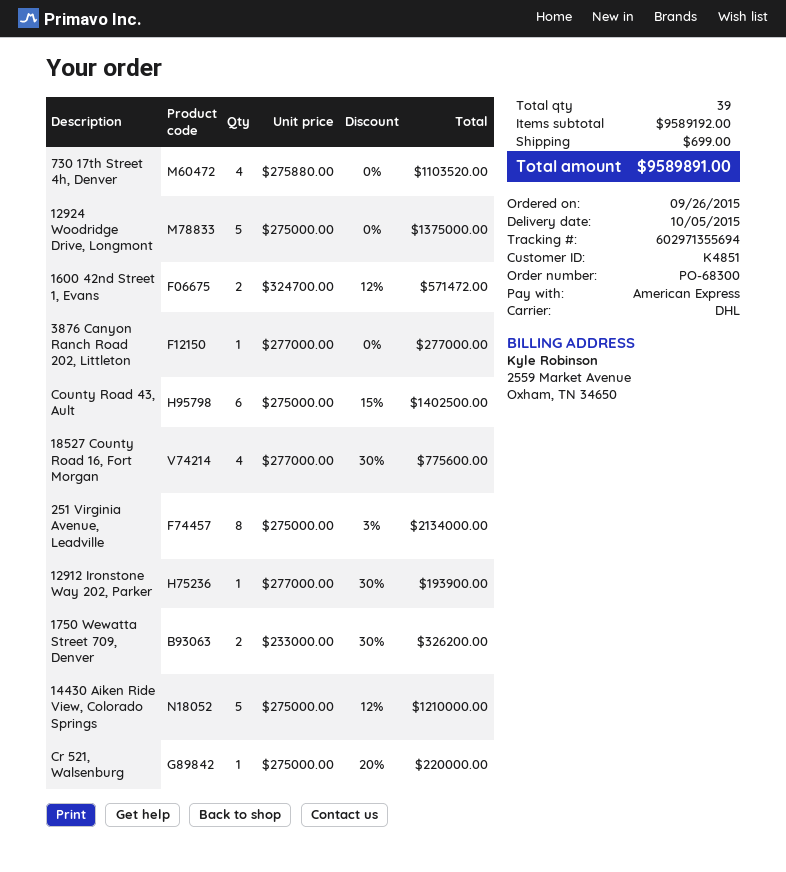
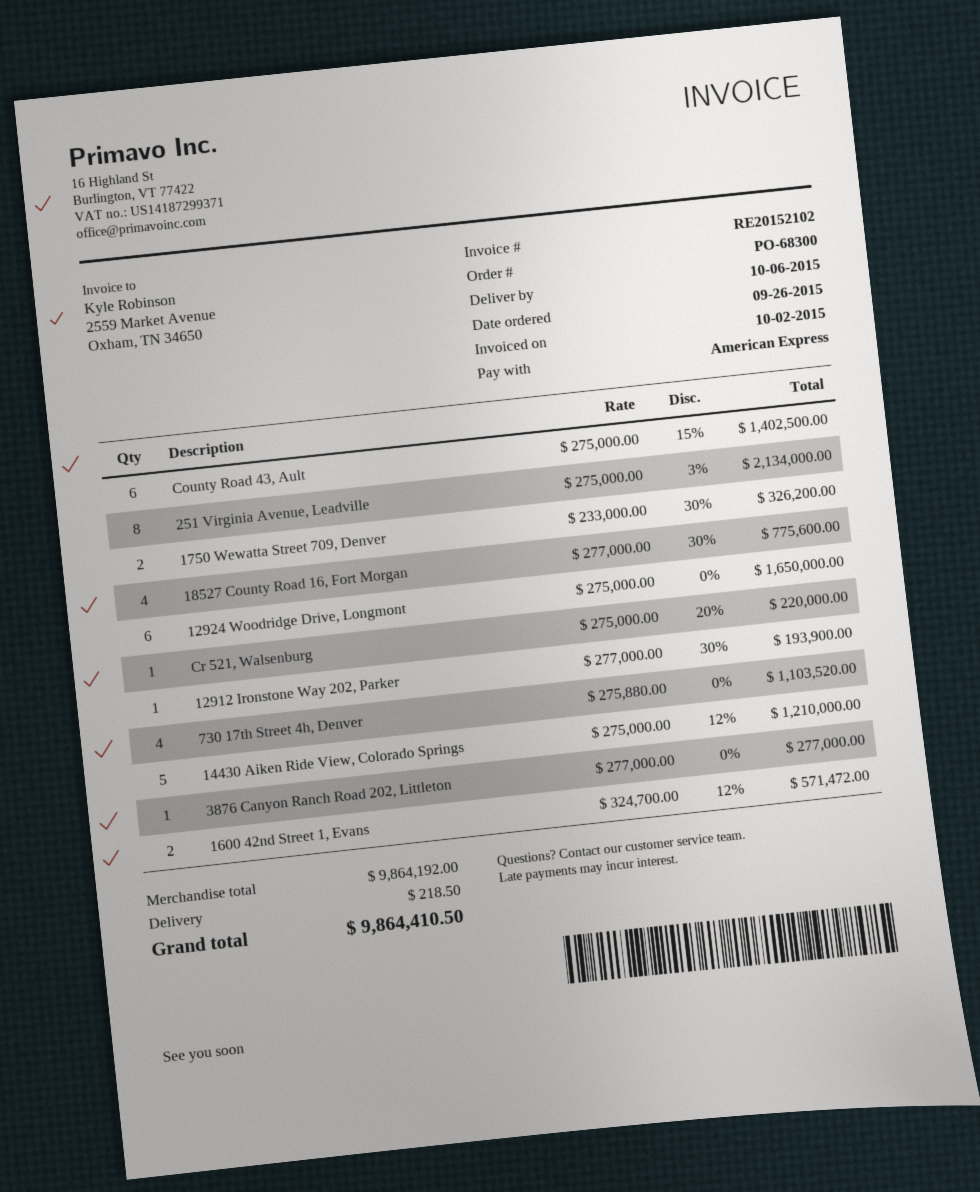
delivery date: 2015-10-05 -> 2015-10-06
12924 Woodridge Drive, Longmont: 5 x 275000.00 = 1375000.00 -> 6 x 275000.00 = 1650000.00
subtotal: 9589192.00 -> 9864192.00
shipping: 699.00 -> 218.50
total: 9589891.00 -> 9864410.50

